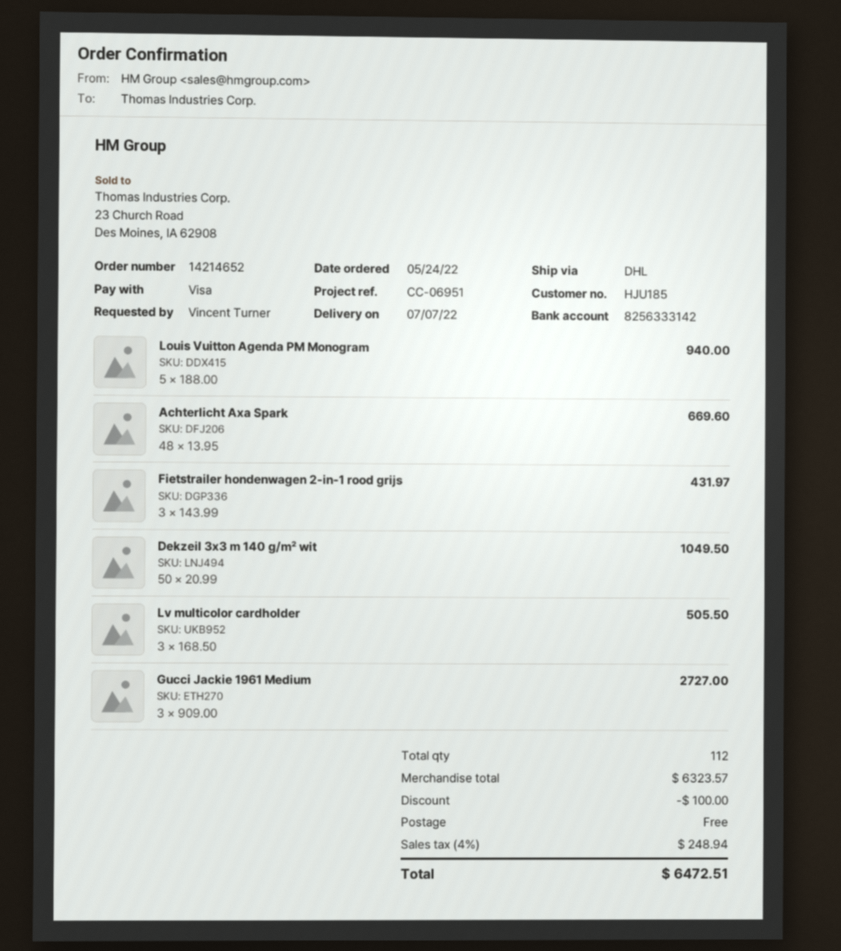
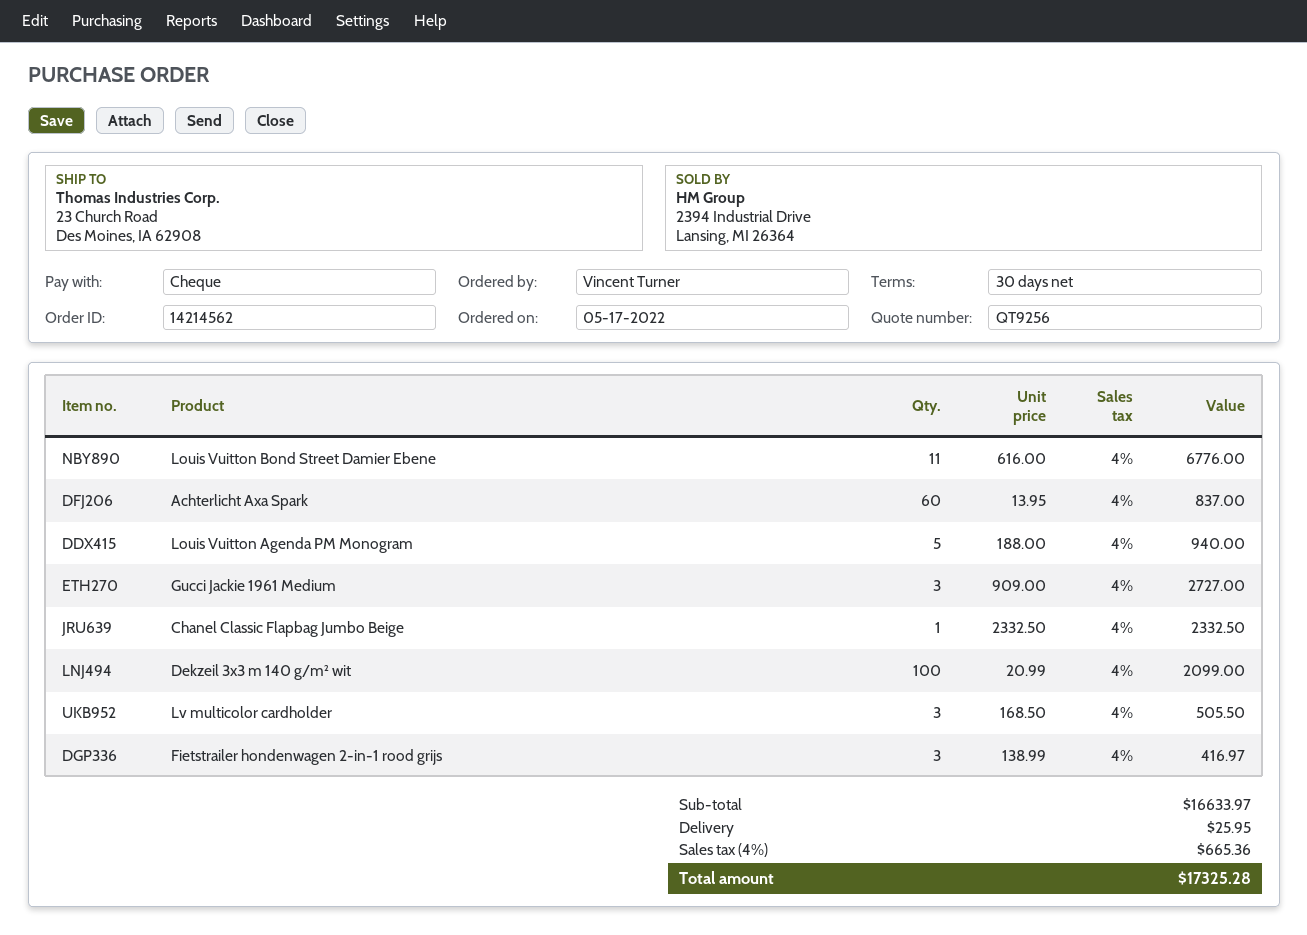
order number: 14214652 -> 14214562
order date: 2022-05-24 -> 2022-05-17
payment method: Visa -> cheque
Achterlicht Axa Spark: 48 x 13.95 = 669.60 -> 60 x 13.95 = 837.00
Fietstrailer hondenwagen 2-in-1 rood grijs: 3 x 143.99 = 431.97 -> 3 x 138.99 = 416.97
Dekzeil 3x3 m 140 g/m² wit: 50 x 20.99 = 1049.50 -> 100 x 20.99 = 2099.00
Louis Vuitton Bond Street Damier Ebene: none -> 11 x 616.00 = 6776.00
Chanel Classic Flapbag Jumbo Beige: none -> 1 x 2332.50 = 2332.50
subtotal: 6323.57 -> 16633.97
discount: 100.00 -> none
shipping: 0.00 -> 25.95
tax: 4% = 248.94 -> 4% = 665.36
total: 6472.51 -> 17325.28

